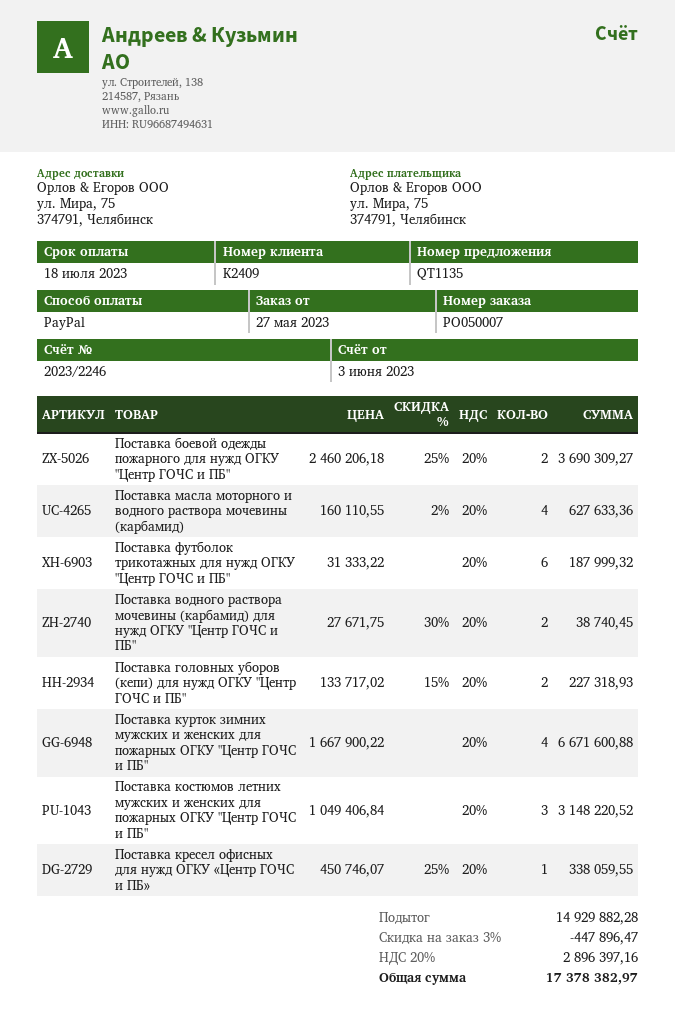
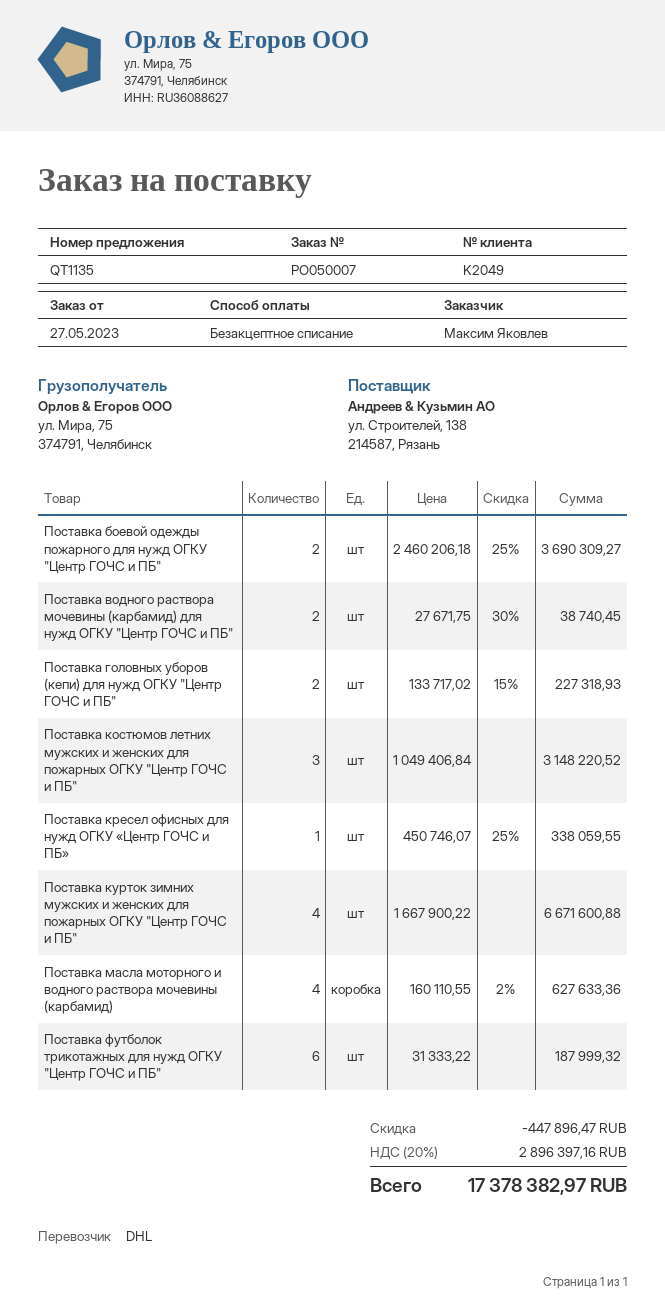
customer number: K2409 -> K2049
payment method: PayPal -> direct debit

